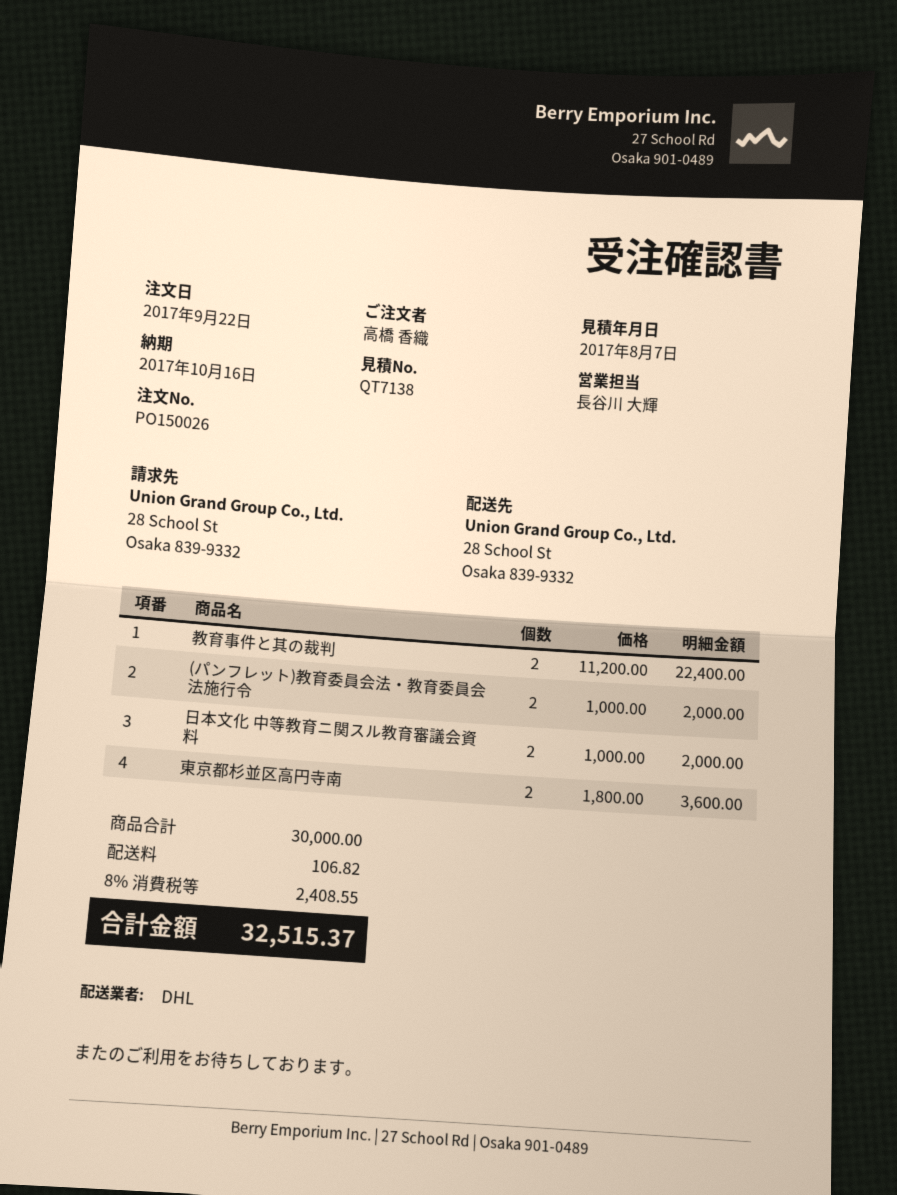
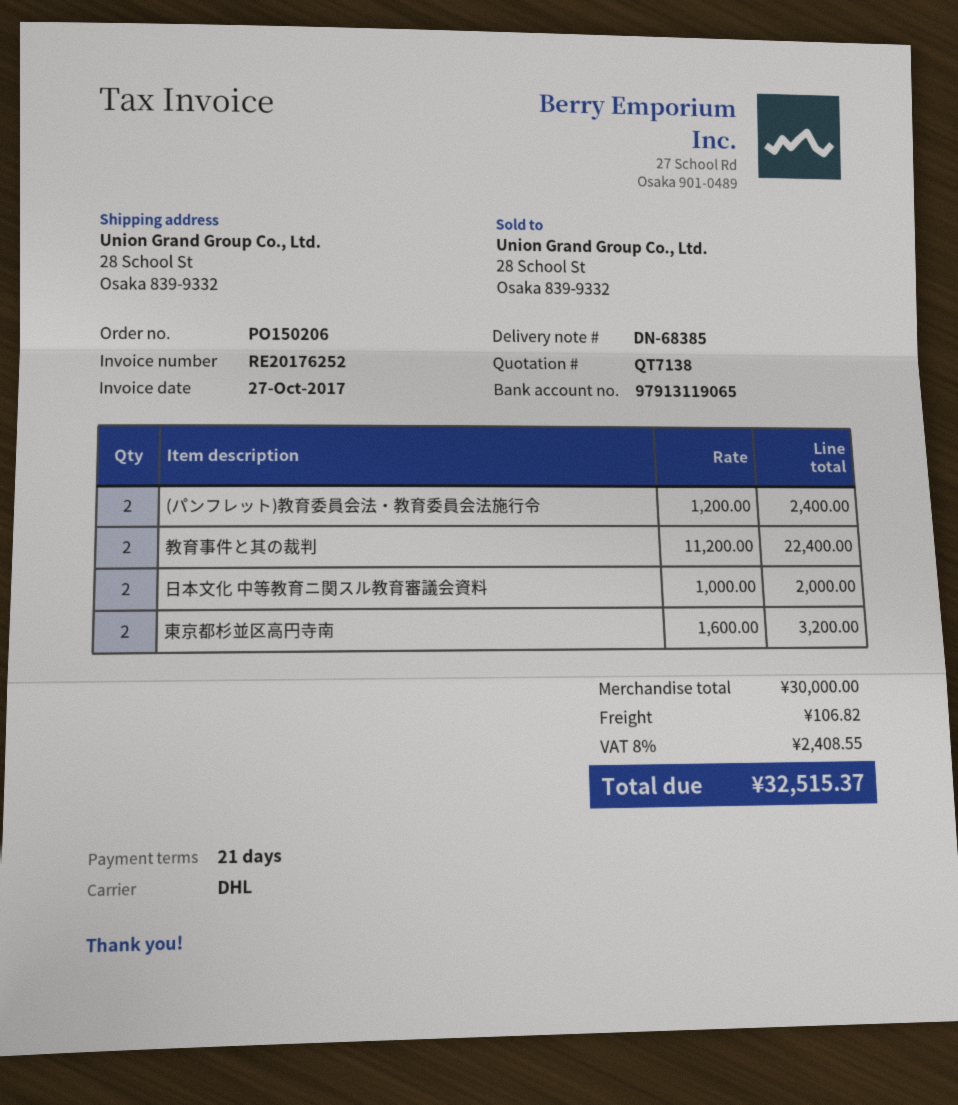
order number: PO150026 -> PO150206
(パンフレット)教育委員会法・教育委員会法施行令: 2 x 1000.00 = 2000.00 -> 2 x 1200.00 = 2400.00
東京都杉並区高円寺南: 2 x 1800.00 = 3600.00 -> 2 x 1600.00 = 3200.00

